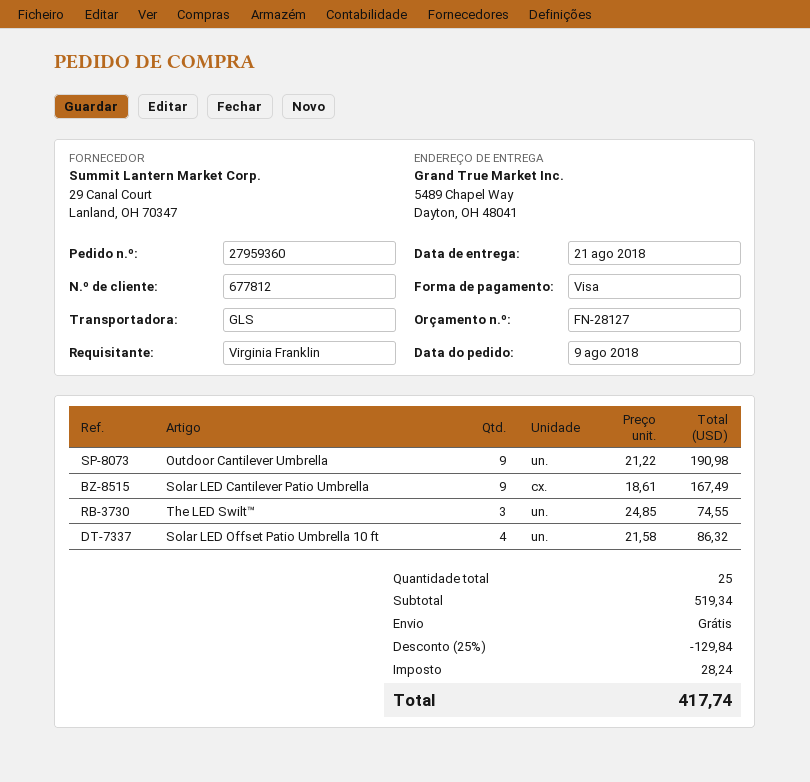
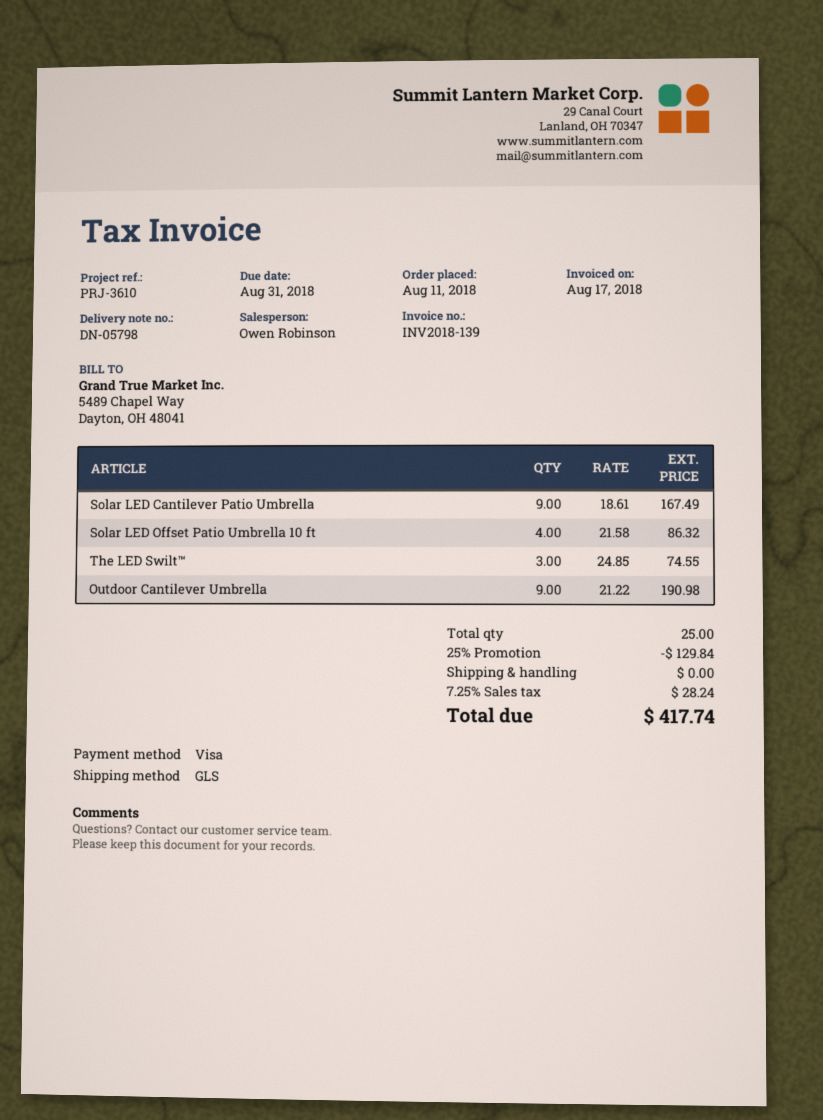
order date: 2018-08-09 -> 2018-08-11

